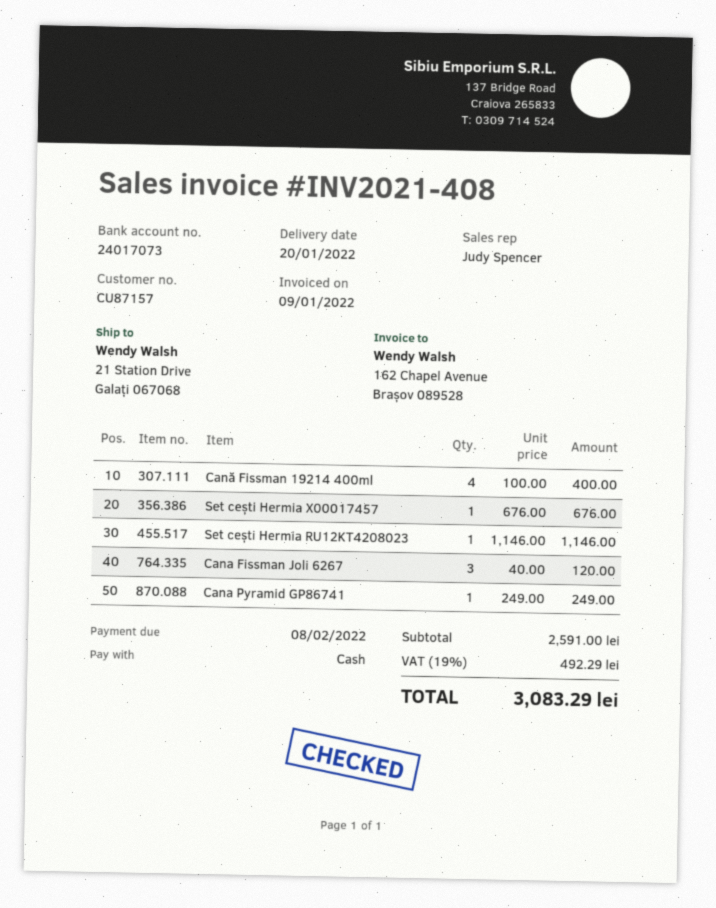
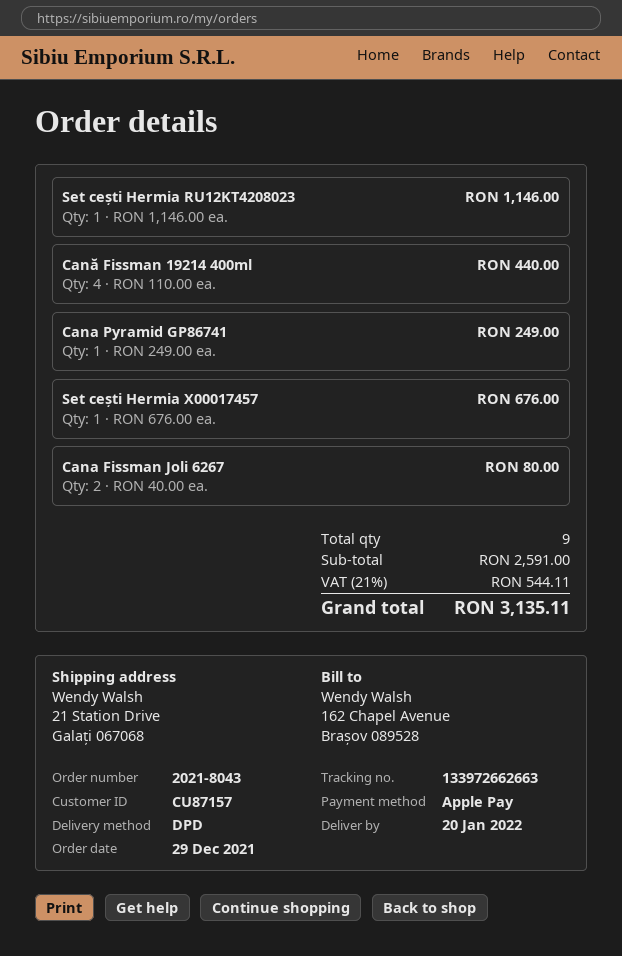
payment method: cash -> Apple Pay
Cană Fissman 19214 400ml: 4 x 100.00 = 400.00 -> 4 x 110.00 = 440.00
Cana Fissman Joli 6267: 3 x 40.00 = 120.00 -> 2 x 40.00 = 80.00
tax: 19% = 492.29 -> 21% = 544.11
total: 3083.29 -> 3135.11

